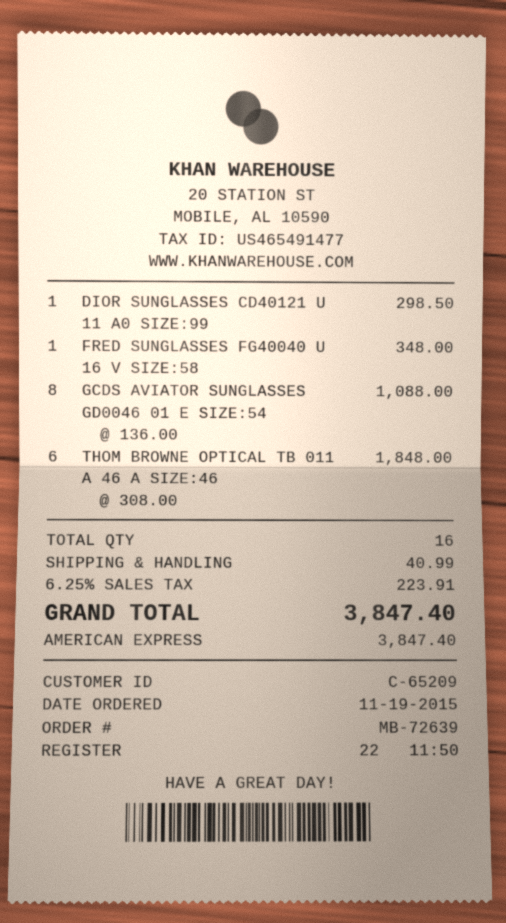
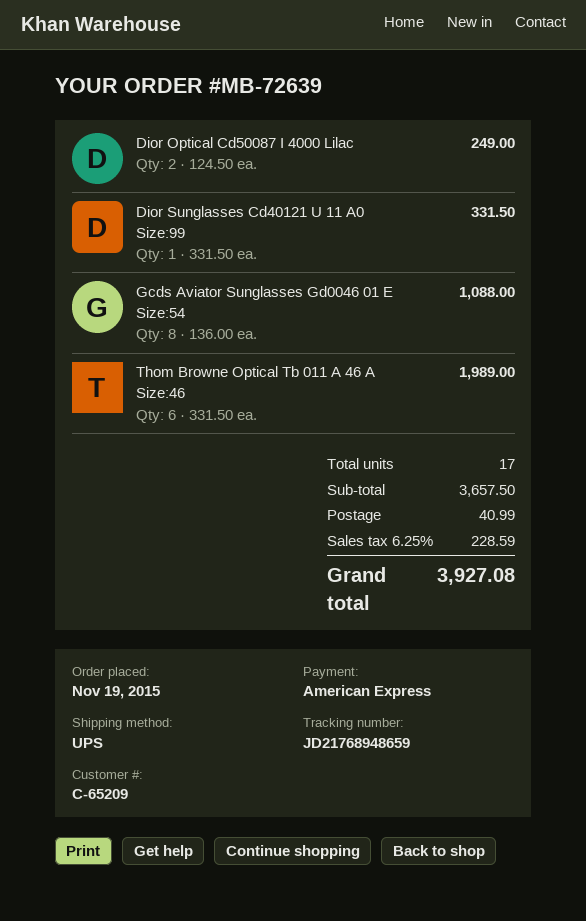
DIOR SUNGLASSES CD40121 U 11 A0 SIZE:99: 1 x 298.50 = 298.50 -> 1 x 331.50 = 331.50
FRED SUNGLASSES FG40040 U 16 V SIZE:58: 1 x 348.00 = 348.00 -> none
THOM BROWNE OPTICAL TB 011 A 46 A SIZE:46: 6 x 308.00 = 1848.00 -> 6 x 331.50 = 1989.00
Dior Optical Cd50087 I 4000 Lilac: none -> 2 x 124.50 = 249.00
total quantity: 16 -> 17
tax: 6.25% = 223.91 -> 6.25% = 228.59
total: 3847.40 -> 3927.08

